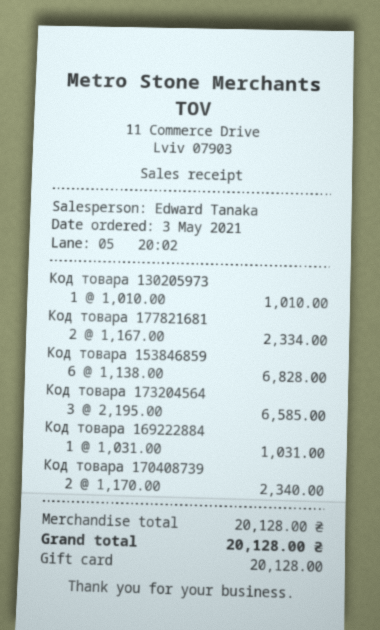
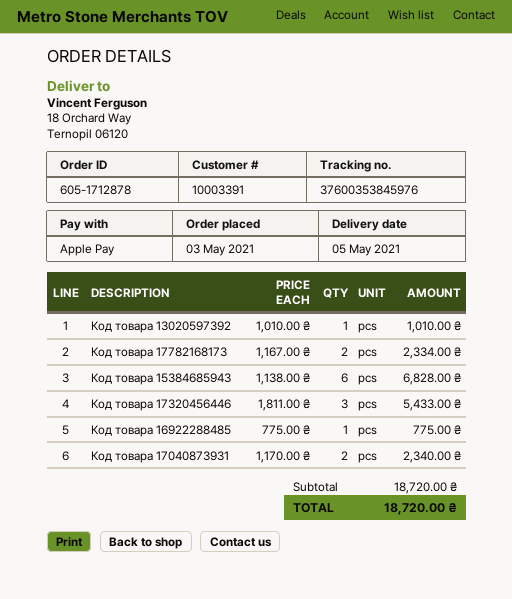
payment method: gift card -> Apple Pay
Код товара 173204564: 3 x 2195.00 = 6585.00 -> 3 x 1811.00 = 5433.00
Код товара 169222884: 1 x 1031.00 = 1031.00 -> 1 x 775.00 = 775.00
subtotal: 20128.00 -> 18720.00
total: 20128.00 -> 18720.00

